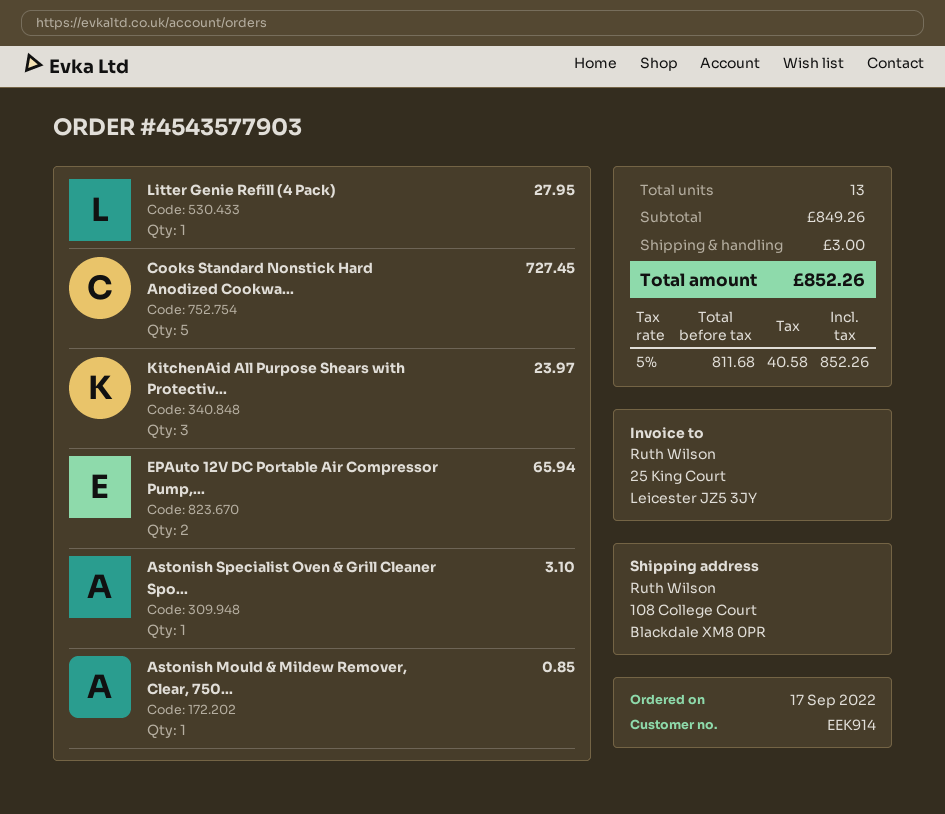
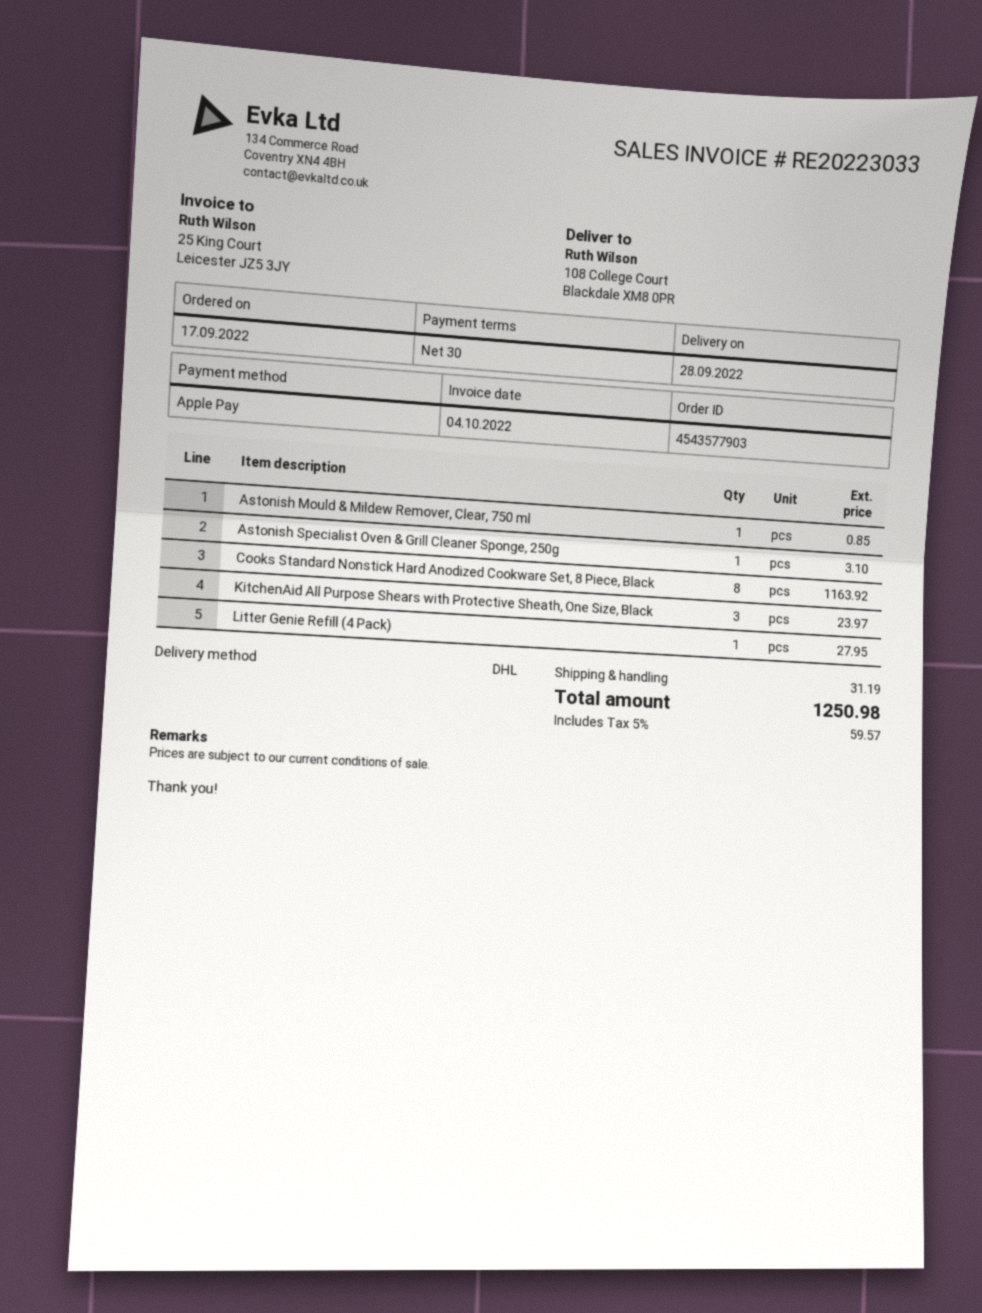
Cooks Standard Nonstick Hard Anodized Cookwa...: 5 for 727.45 -> 8 for 1163.92
EPAuto 12V DC Portable Air Compressor Pump,...: 2 for 65.94 -> none
shipping: 3.00 -> 31.19
tax: 5% = 40.58 -> 5% = 59.57
total: 852.26 -> 1250.98

